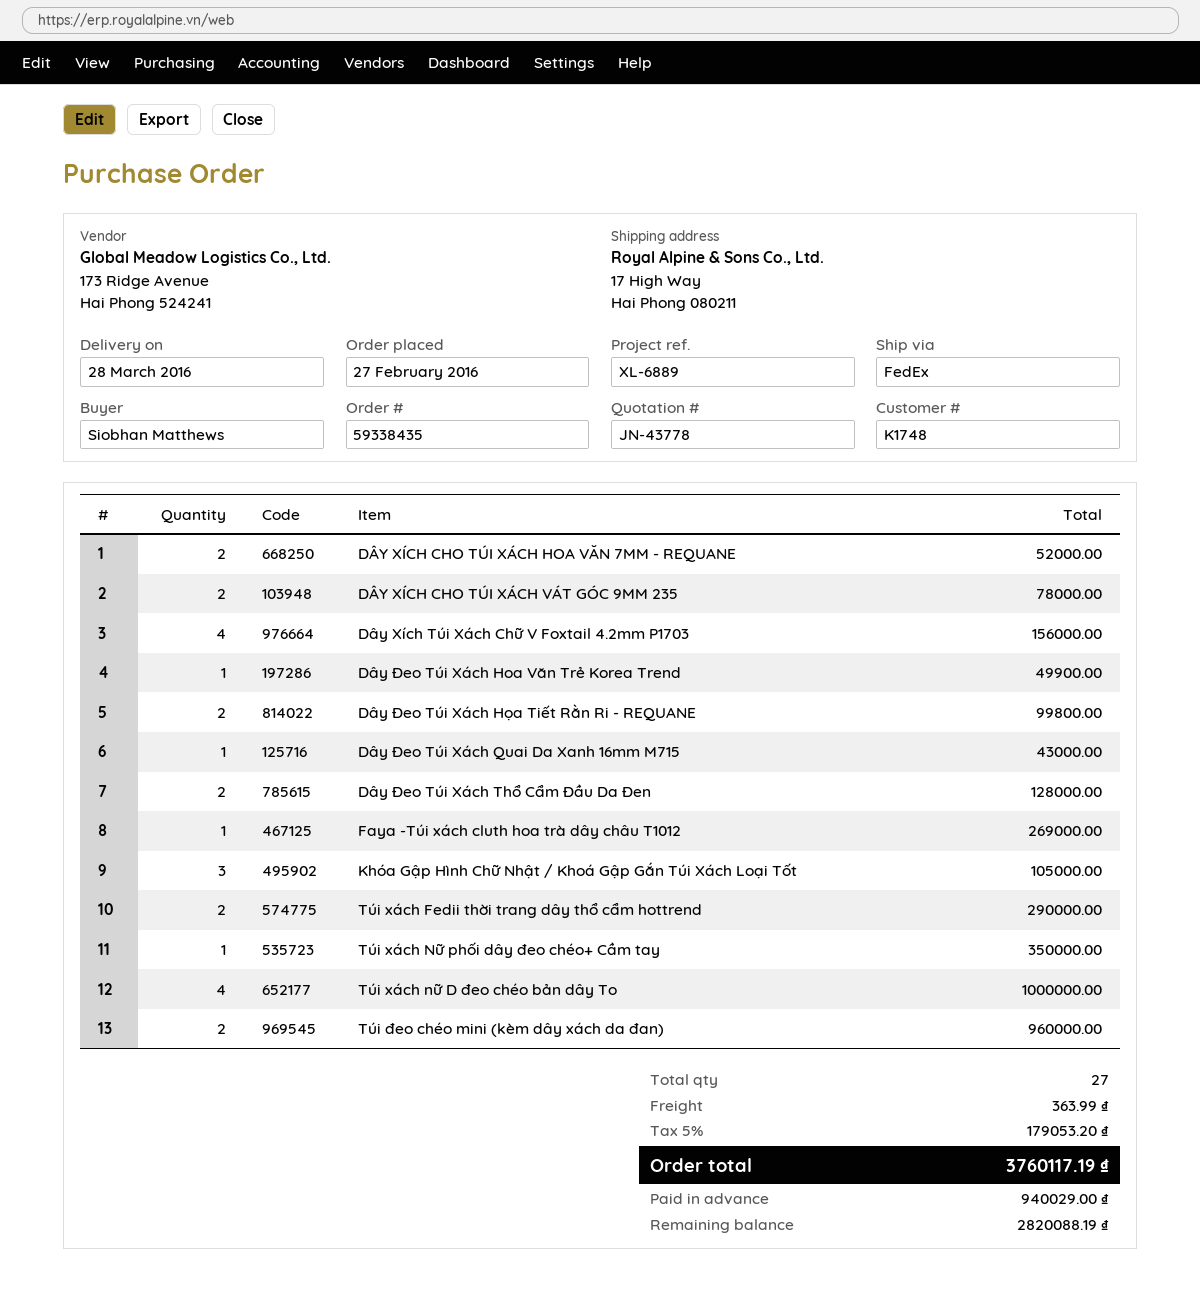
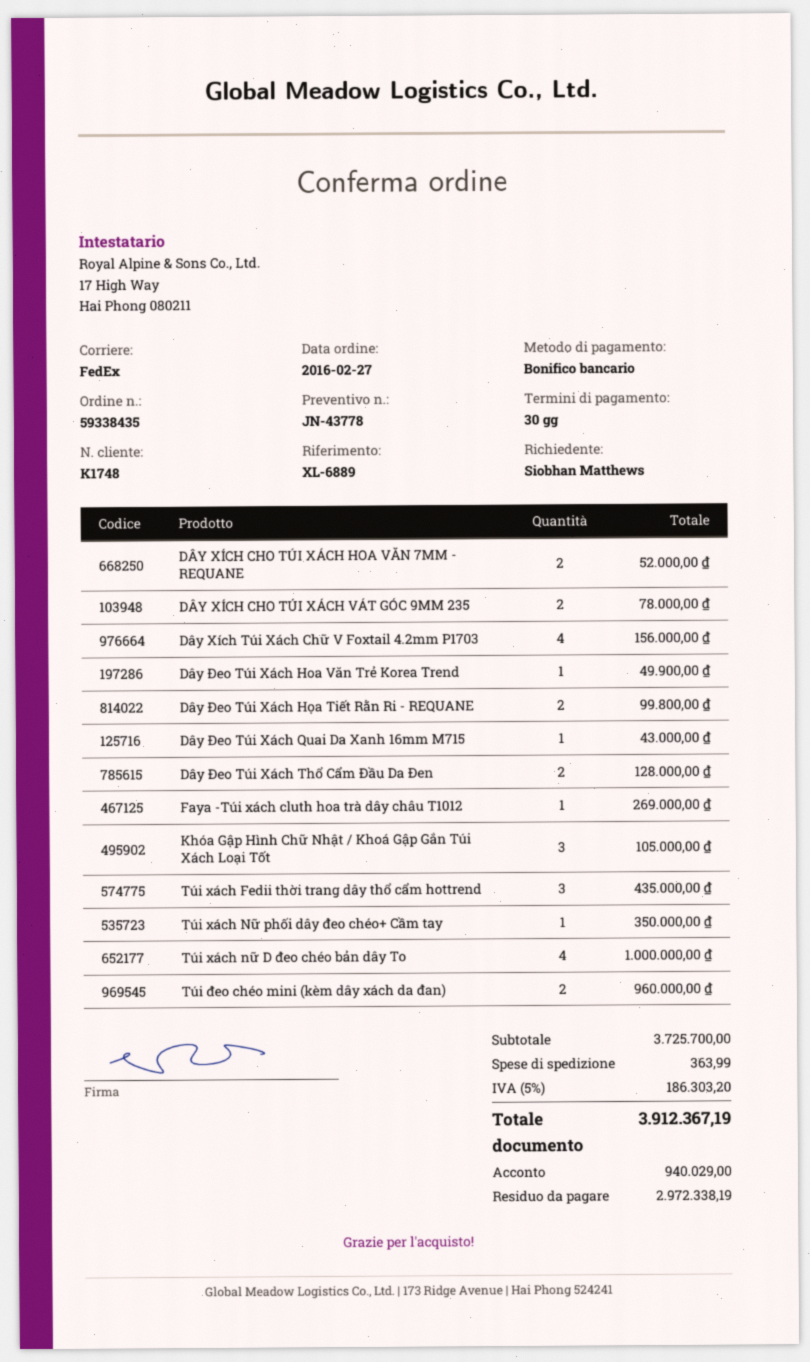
Túi xách Fedii thời trang dây thổ cẩm hottrend: 2 for 290000.00 -> 3 for 435000.00
tax: 5% = 179053.20 -> 5% = 186303.20
total: 3760117.19 -> 3912367.19
balance: 2820088.19 -> 2972338.19

